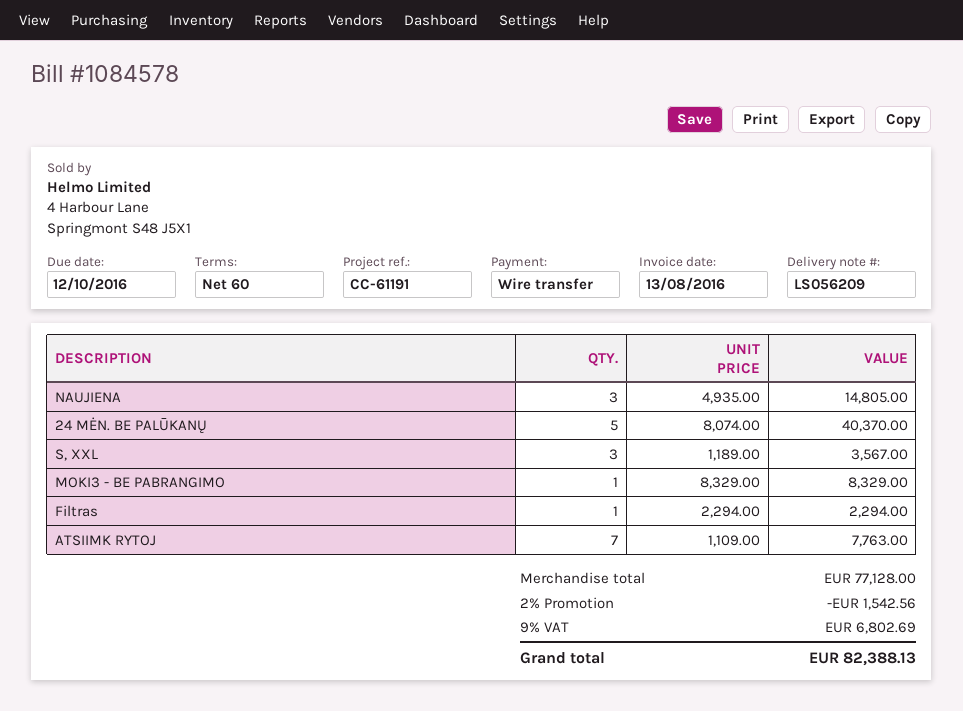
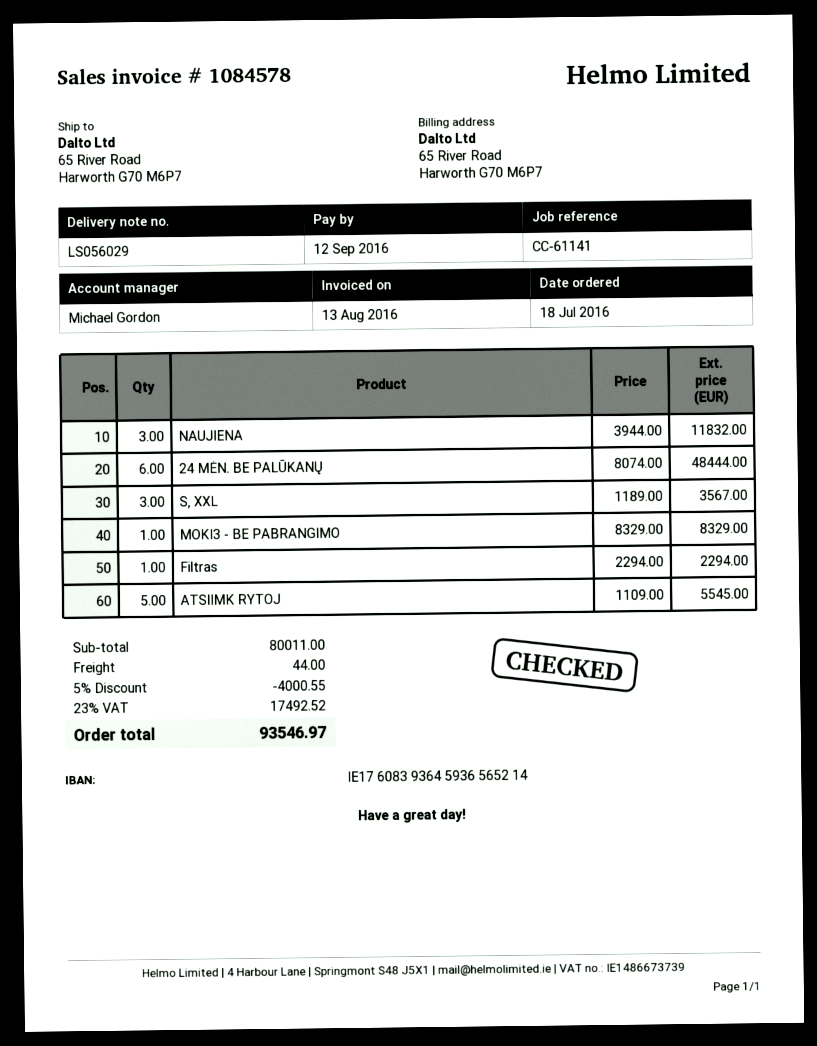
delivery note number: LS056209 -> LS056029
due date: 2016-10-12 -> 2016-09-12
reference: CC-61191 -> CC-61141
NAUJIENA: 3 x 4935.00 = 14805.00 -> 3 x 3944.00 = 11832.00
24 MĖN. BE PALŪKANŲ: 5 x 8074.00 = 40370.00 -> 6 x 8074.00 = 48444.00
ATSIIMK RYTOJ: 7 x 1109.00 = 7763.00 -> 5 x 1109.00 = 5545.00
subtotal: 77128.00 -> 80011.00
discount: 2% = 1542.56 -> 5% = 4000.55
shipping: none -> 44.00
tax: 9% = 6802.69 -> 23% = 17492.52
total: 82388.13 -> 93546.97

